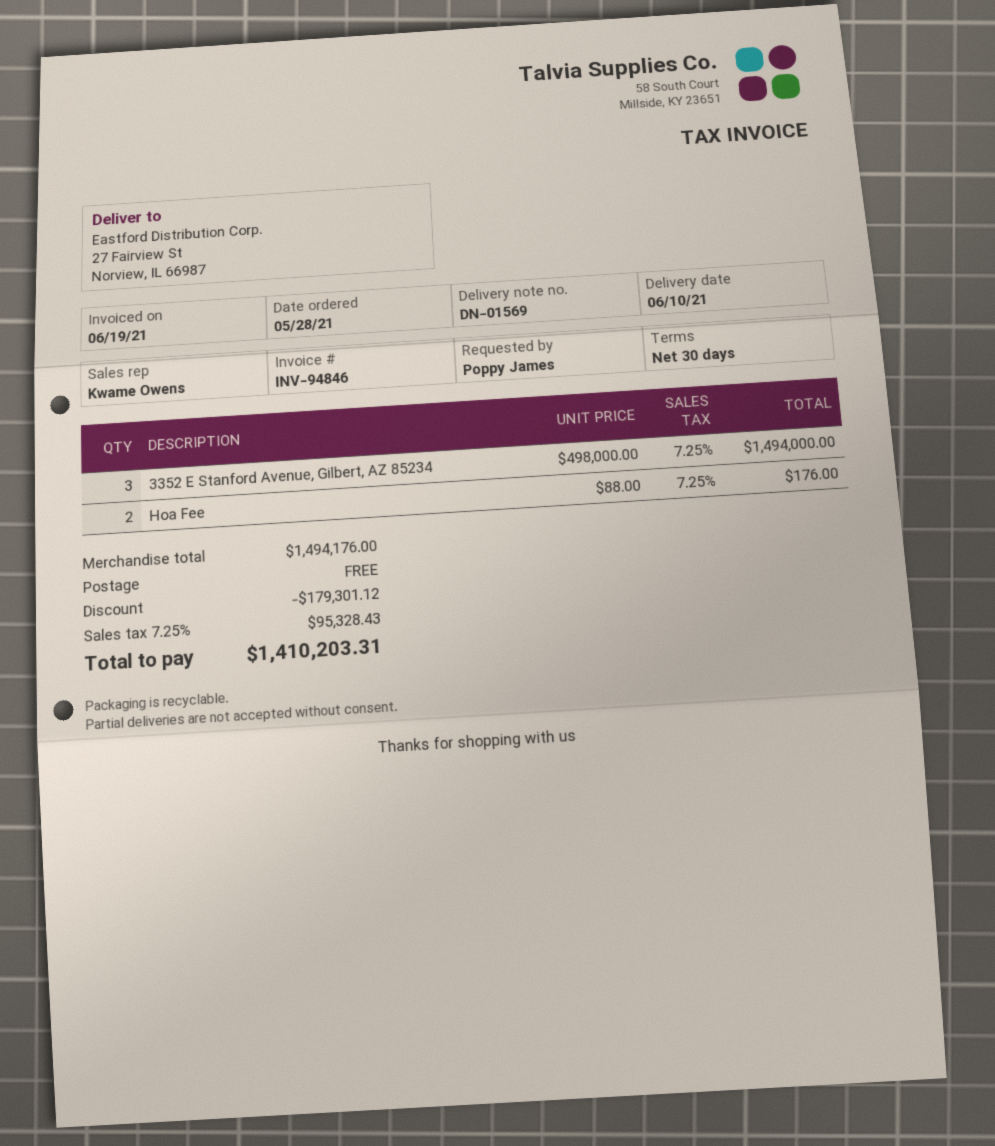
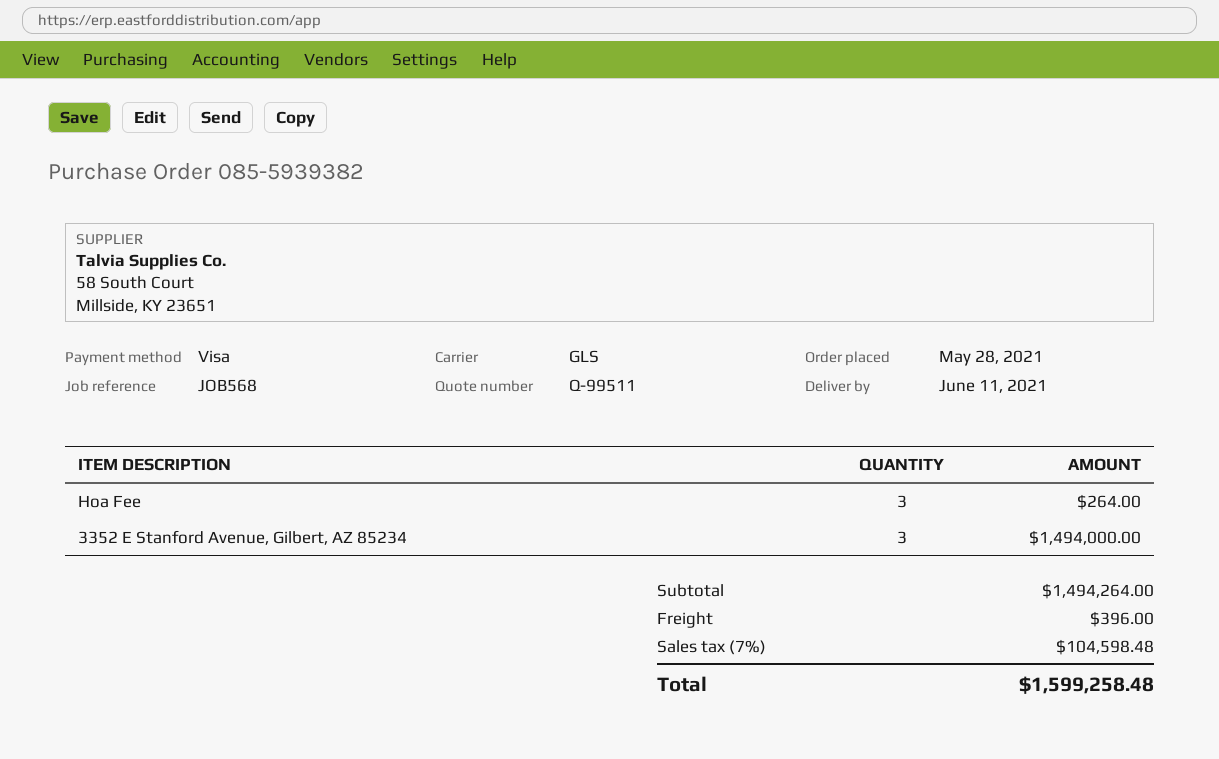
delivery date: 2021-06-10 -> 2021-06-11
Hoa Fee: 2 for 176.00 -> 3 for 264.00
subtotal: 1494176.00 -> 1494264.00
discount: 179301.12 -> none
shipping: 0.00 -> 396.00
tax: 7.25% = 95328.43 -> 7% = 104598.48
total: 1410203.31 -> 1599258.48

